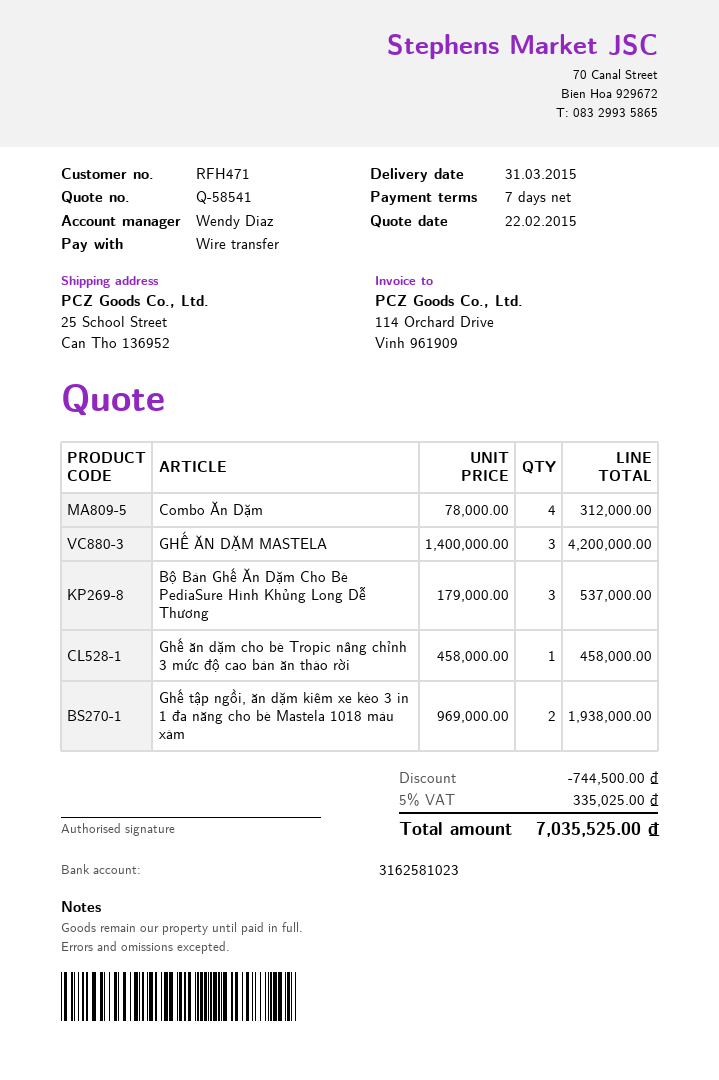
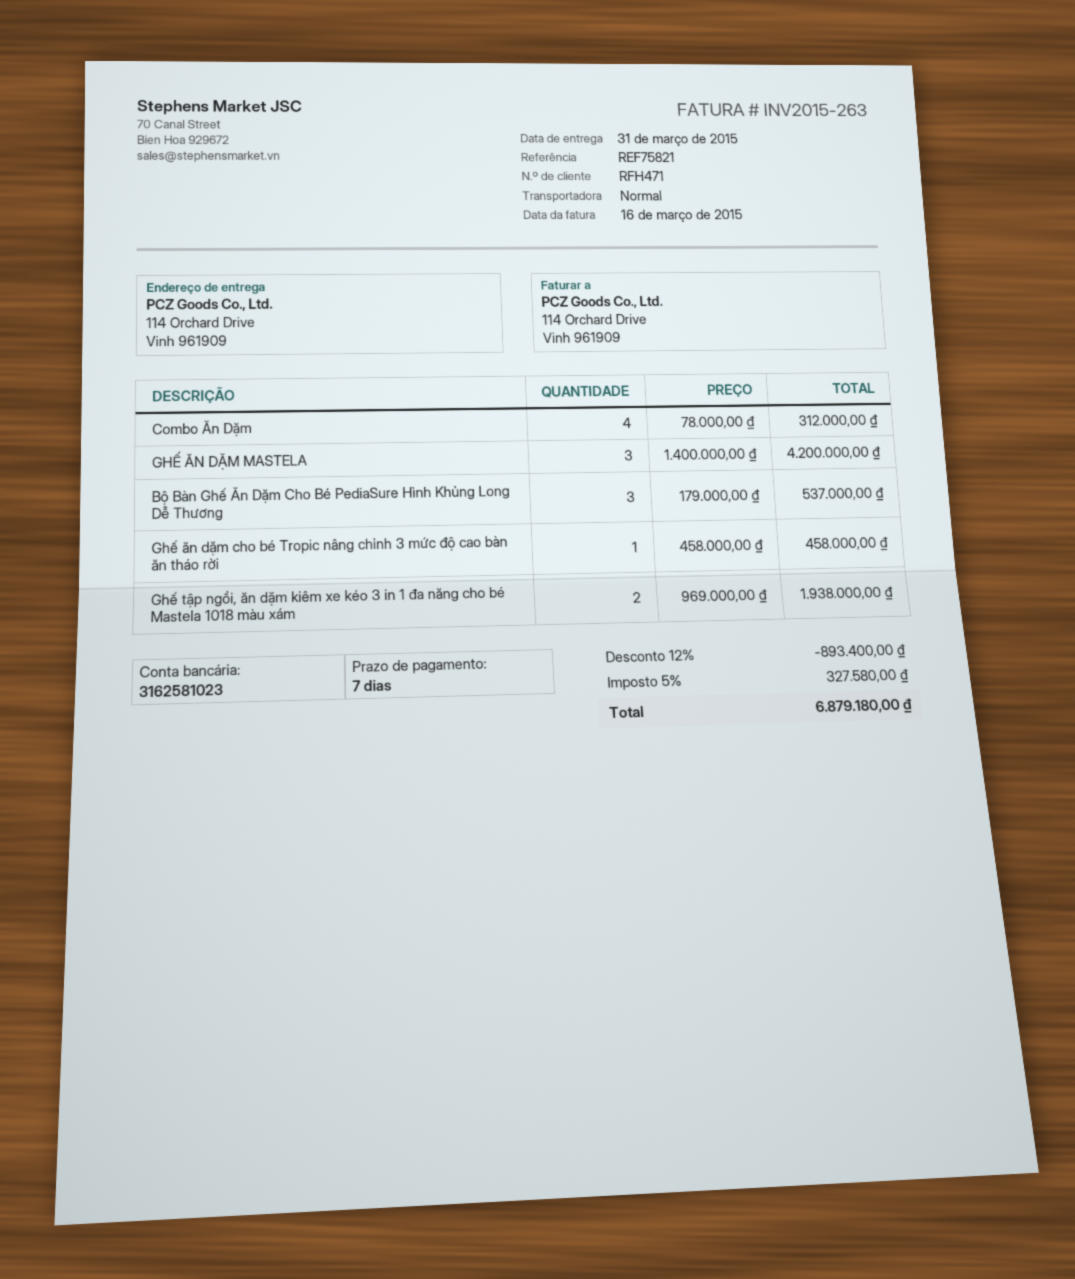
ship to: 25 School Street, Can Tho 136952 -> 114 Orchard Drive, Vinh 961909
discount: 744500.00 -> 893400.00
tax: 5% = 335025.00 -> 5% = 327580.00
total: 7035525.00 -> 6879180.00

